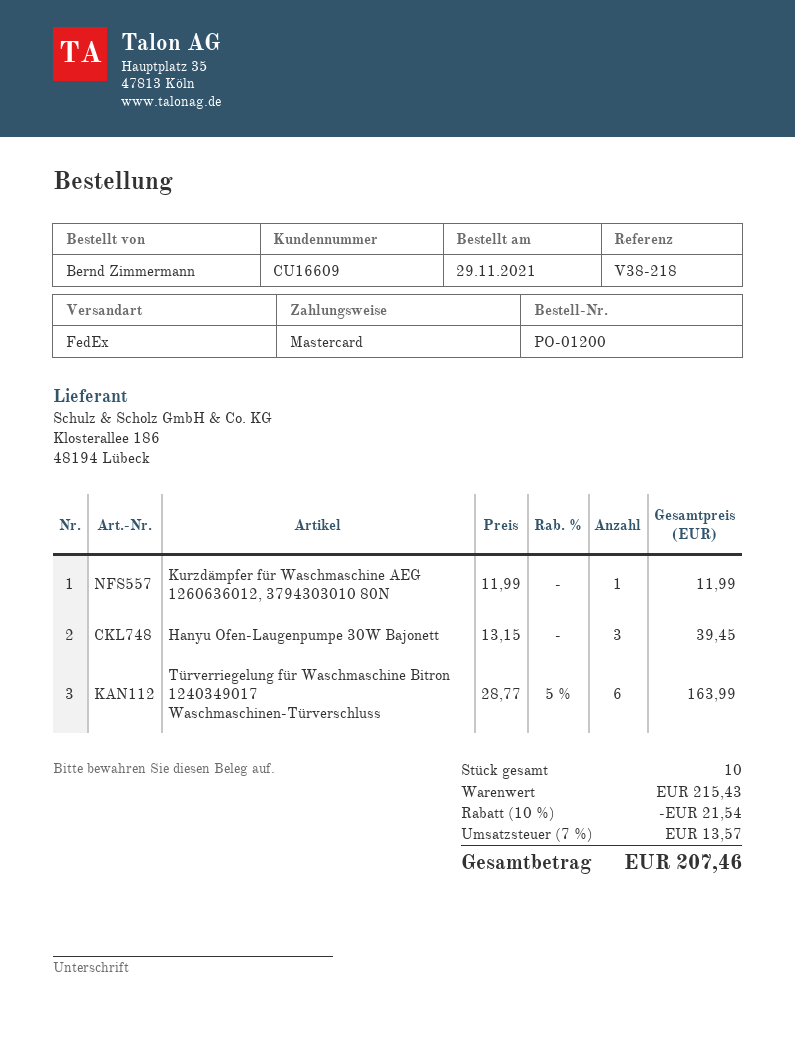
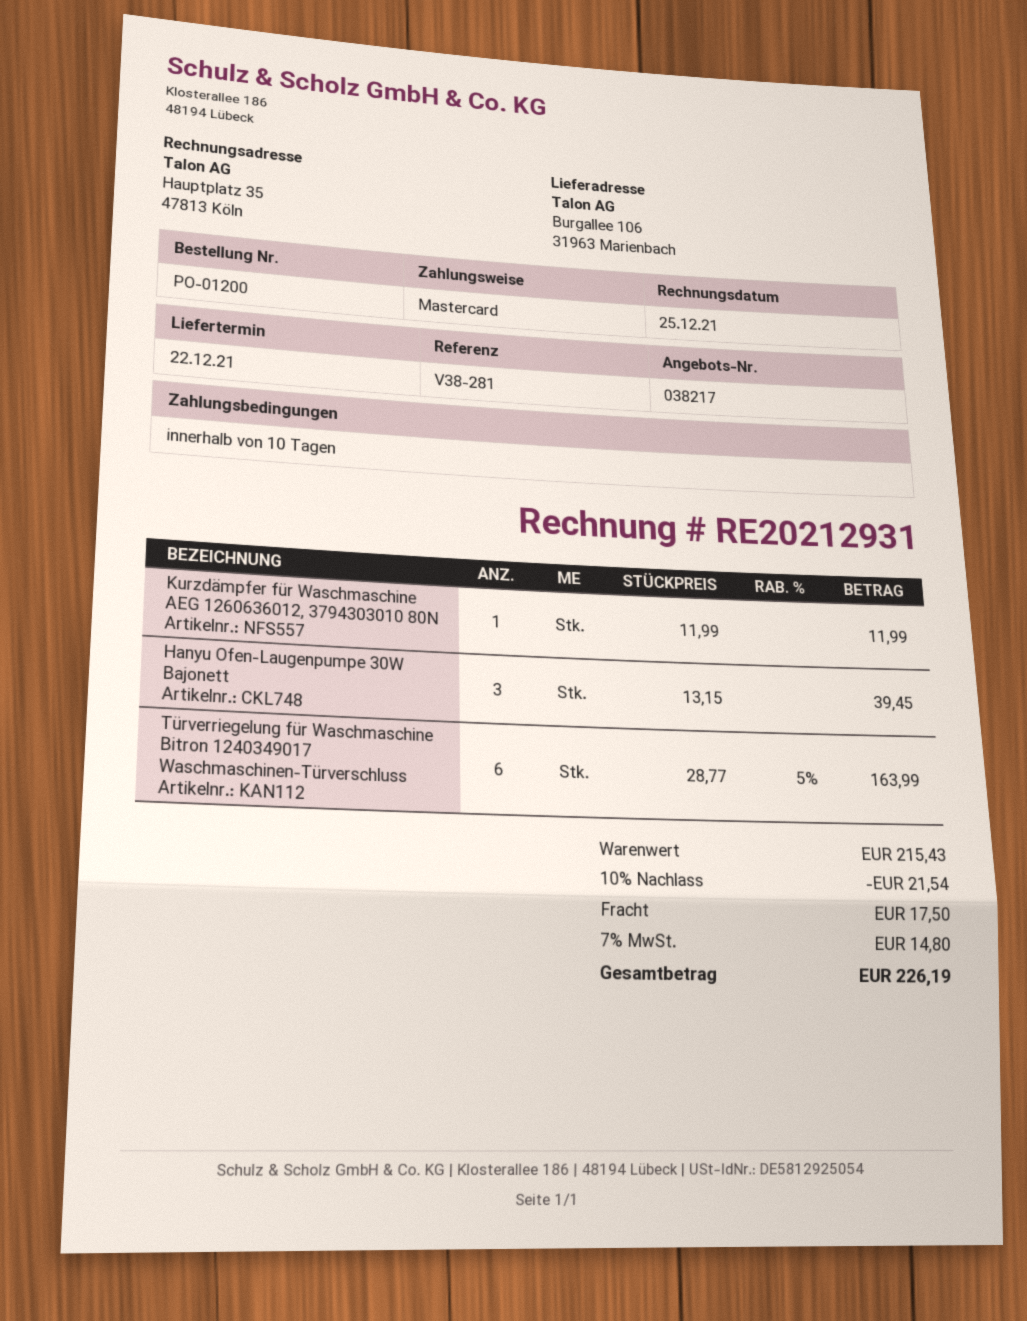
reference: V38-218 -> V38-281
shipping: none -> 17.50
tax: 7% = 13.57 -> 7% = 14.80
total: 207.46 -> 226.19

